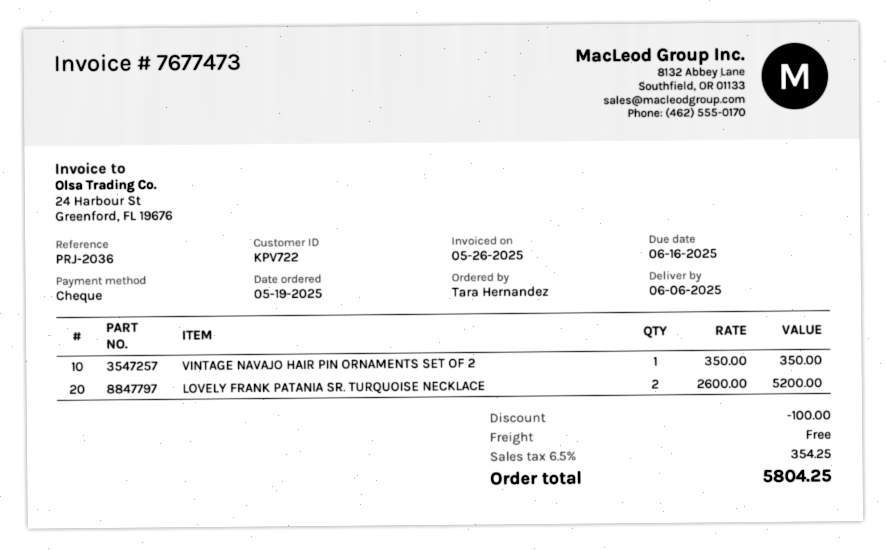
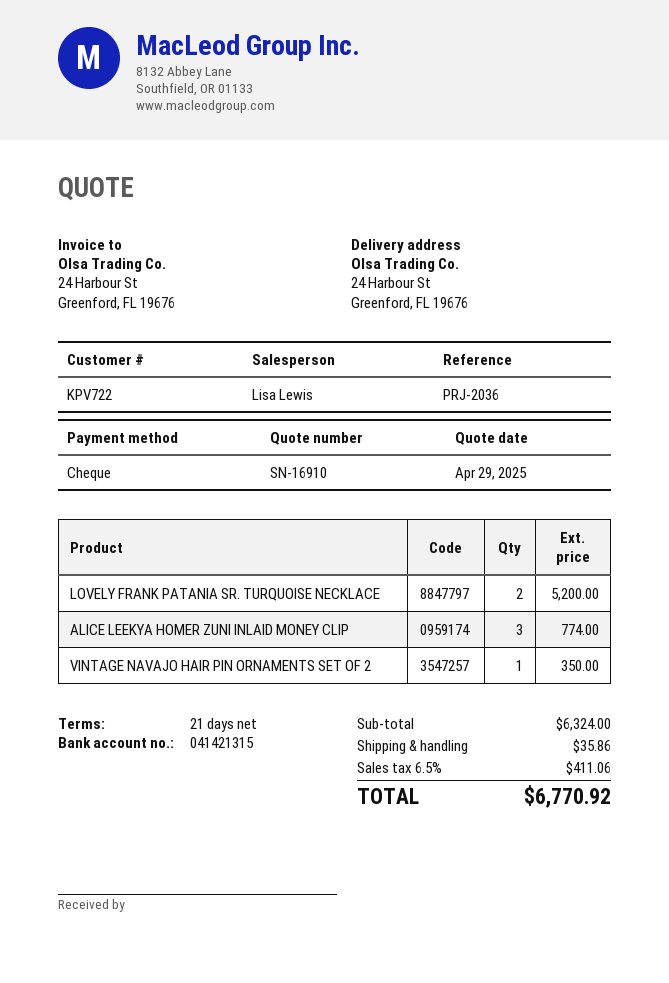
ALICE LEEKYA HOMER ZUNI INLAID MONEY CLIP: none -> 3 for 774.00
discount: 100.00 -> none
shipping: 0.00 -> 35.86
tax: 6.5% = 354.25 -> 6.5% = 411.06
total: 5804.25 -> 6770.92

